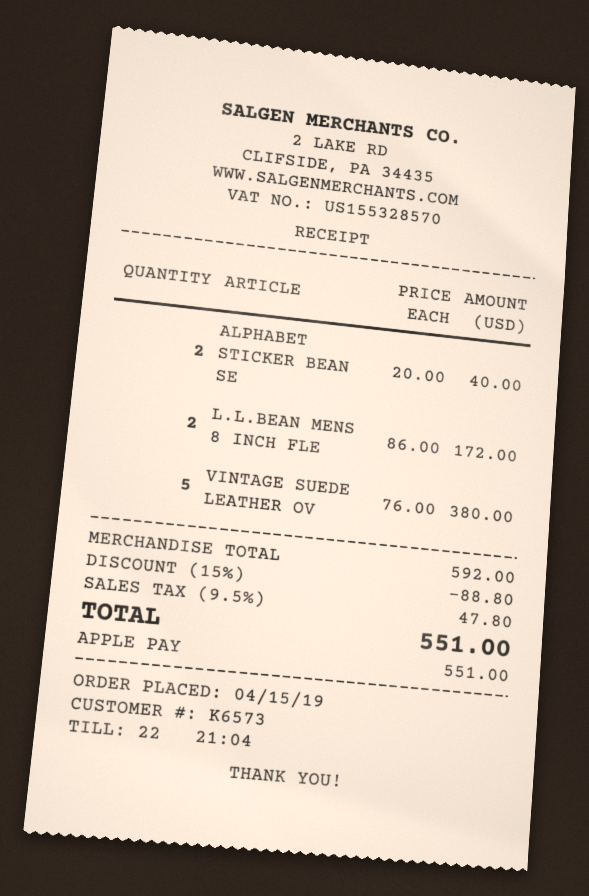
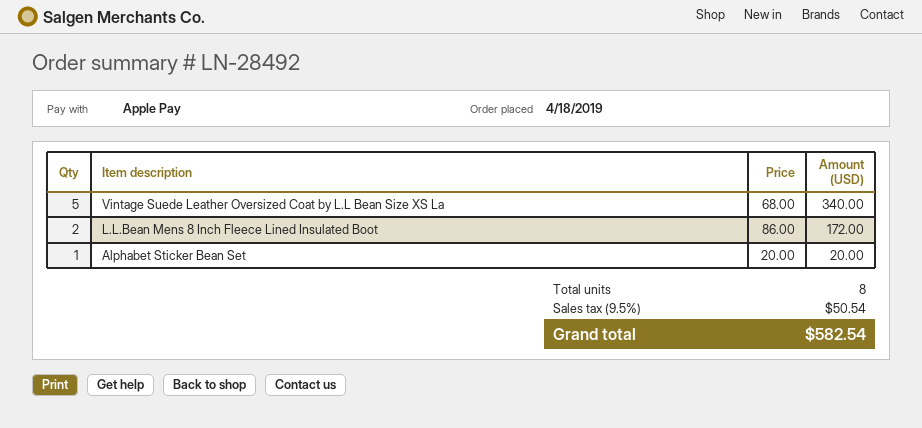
order date: 2019-04-15 -> 2019-04-18
ALPHABET STICKER BEAN SE: 2 x 20.00 = 40.00 -> 1 x 20.00 = 20.00
VINTAGE SUEDE LEATHER OV: 5 x 76.00 = 380.00 -> 5 x 68.00 = 340.00
discount: 15% = 88.80 -> none
tax: 9.5% = 47.80 -> 9.5% = 50.54
total: 551.00 -> 582.54

